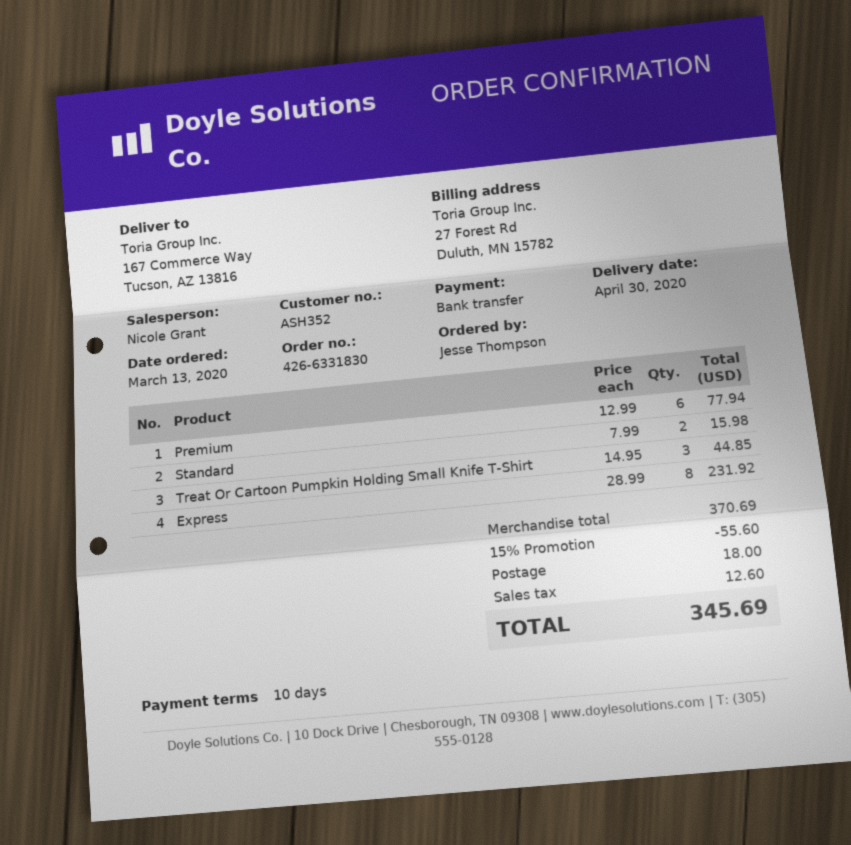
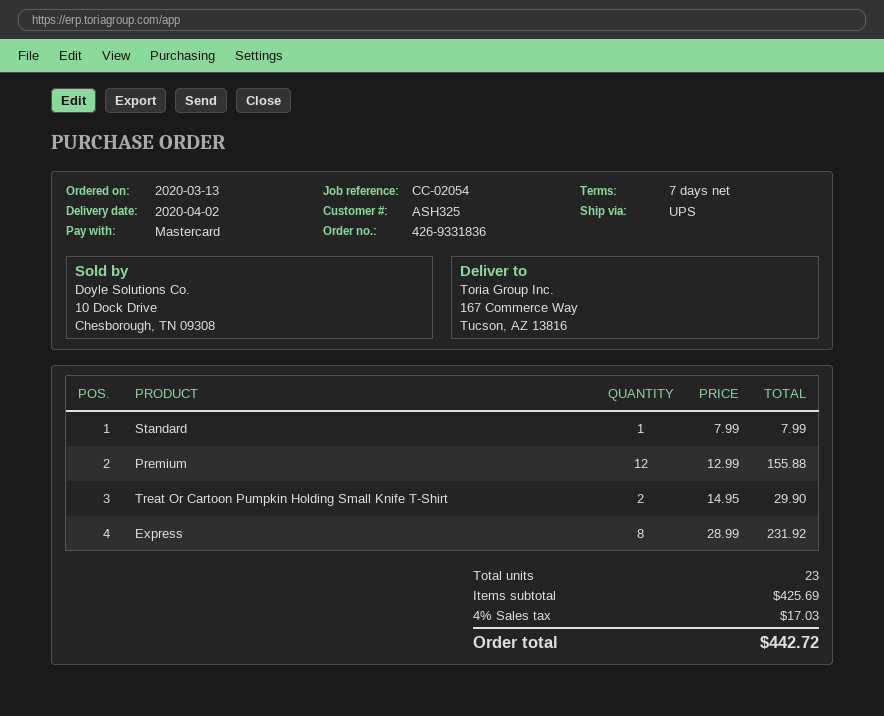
order number: 426-6331830 -> 426-9331836
delivery date: 2020-04-30 -> 2020-04-02
payment terms: 10 days -> 7 days
customer number: ASH352 -> ASH325
payment method: bank transfer -> Mastercard
Premium: 6 x 12.99 = 77.94 -> 12 x 12.99 = 155.88
Standard: 2 x 7.99 = 15.98 -> 1 x 7.99 = 7.99
Treat Or Cartoon Pumpkin Holding Small Knife T-Shirt: 3 x 14.95 = 44.85 -> 2 x 14.95 = 29.90
subtotal: 370.69 -> 425.69
discount: 15% = 55.60 -> none
shipping: 18.00 -> none
tax: 12.60 -> 17.03
total: 345.69 -> 442.72

